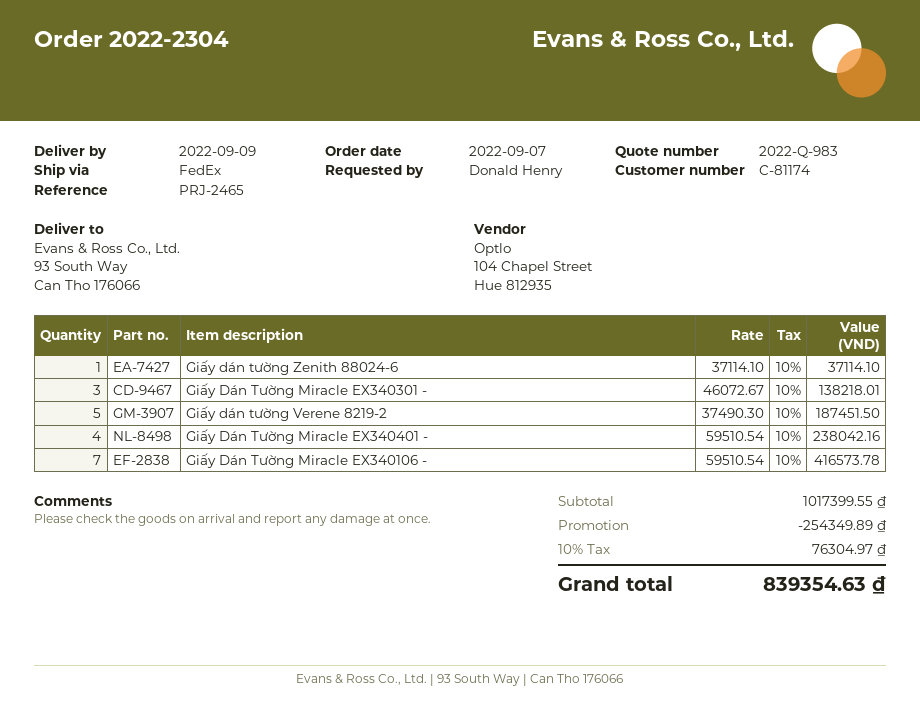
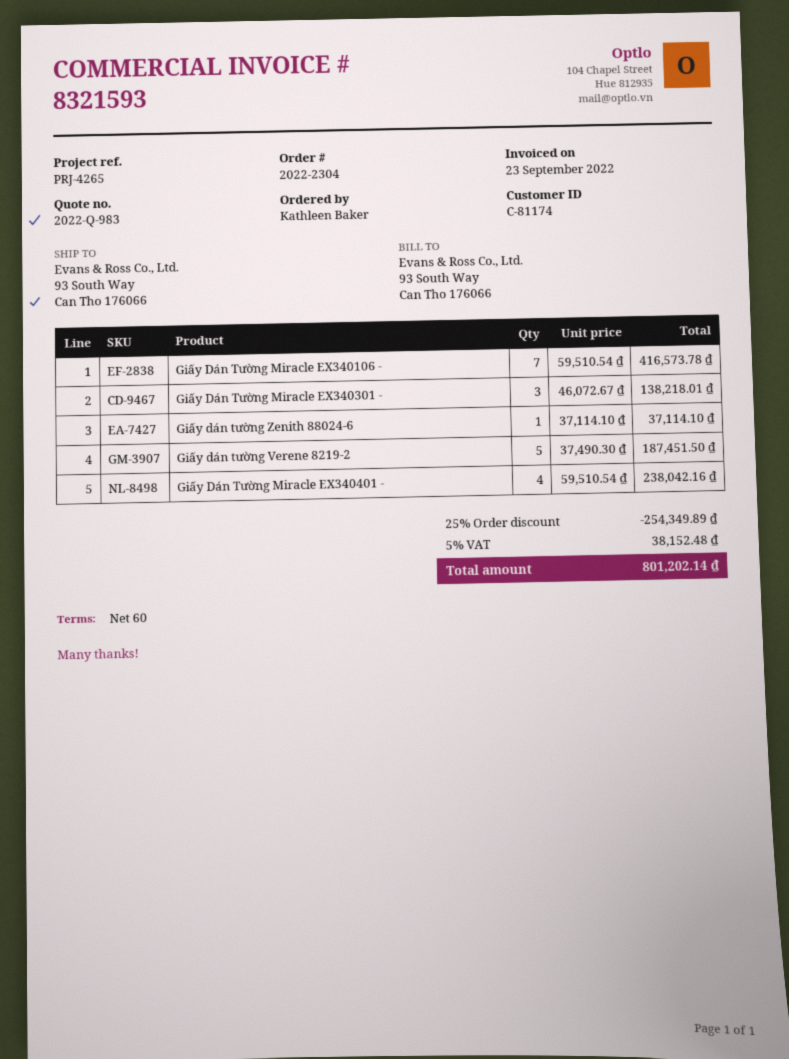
reference: PRJ-2465 -> PRJ-4265
ordered by: Donald Henry -> Kathleen Baker
tax: 10% = 76304.97 -> 5% = 38152.48
total: 839354.63 -> 801202.14

